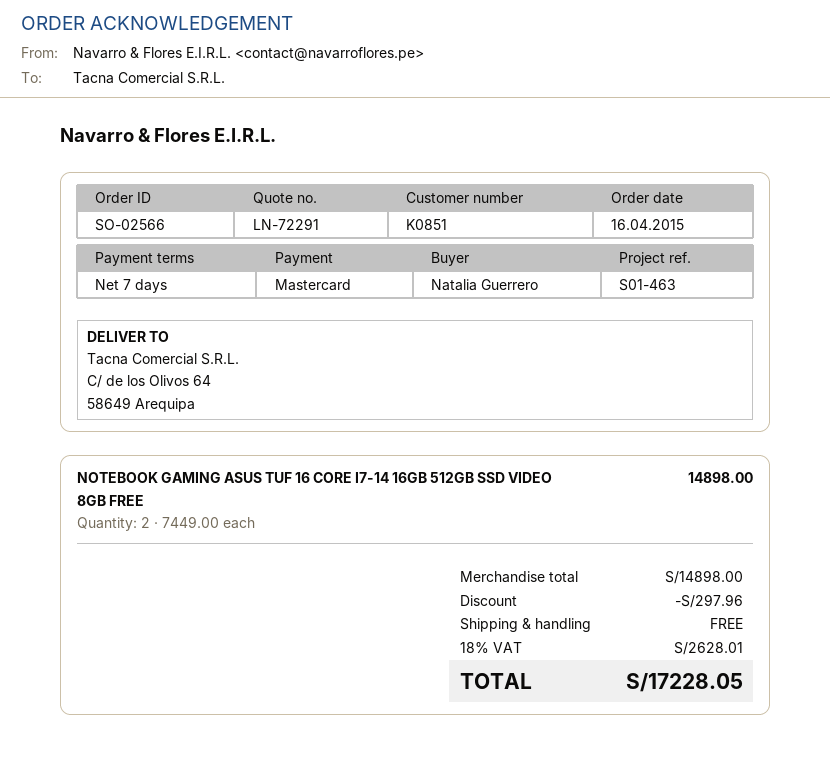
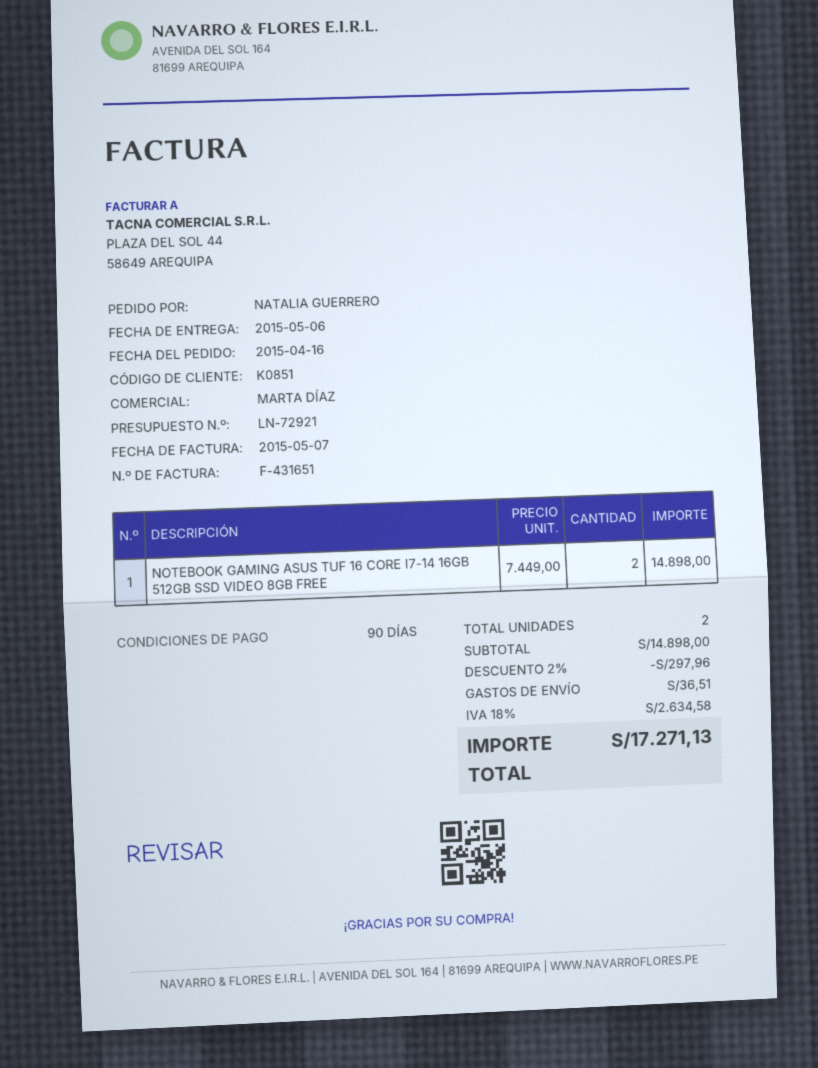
quote number: LN-72291 -> LN-72921
payment terms: 7 days -> 90 days
shipping: 0.00 -> 36.51
tax: 18% = 2628.01 -> 18% = 2634.58
total: 17228.05 -> 17271.13

